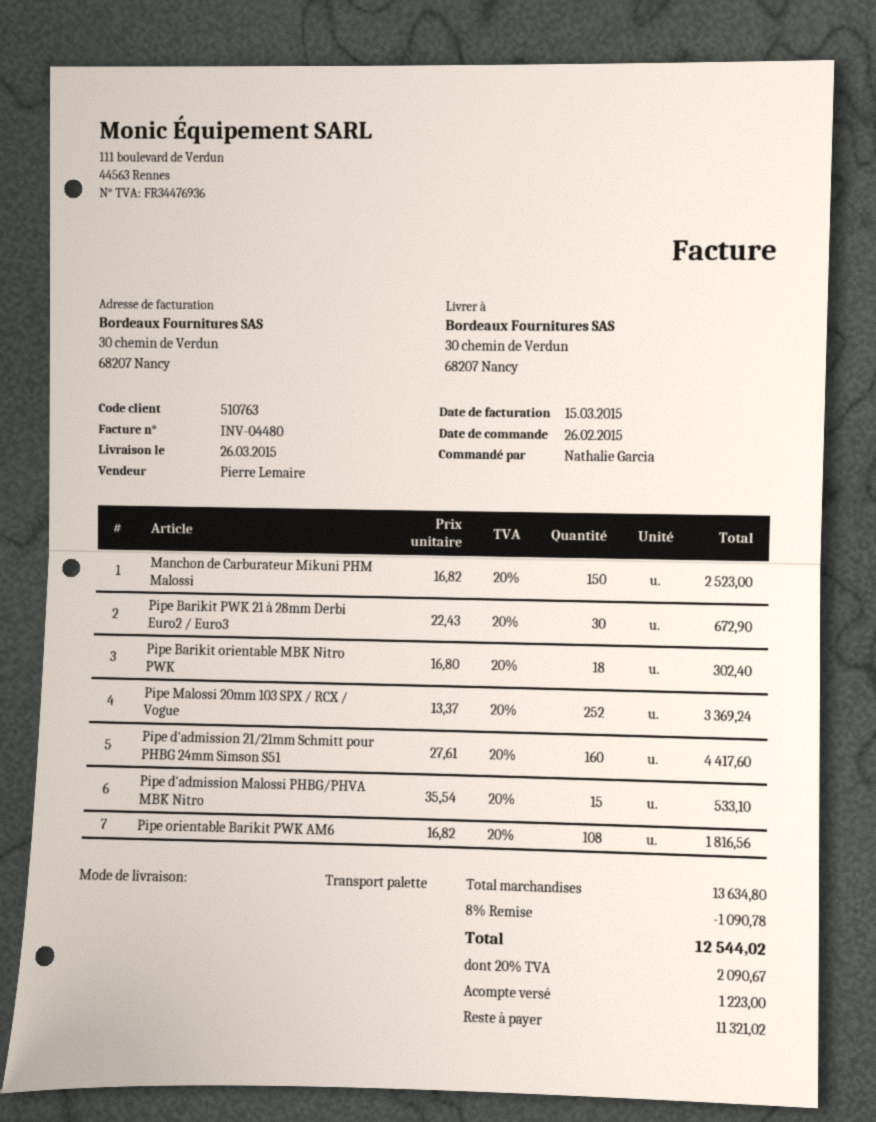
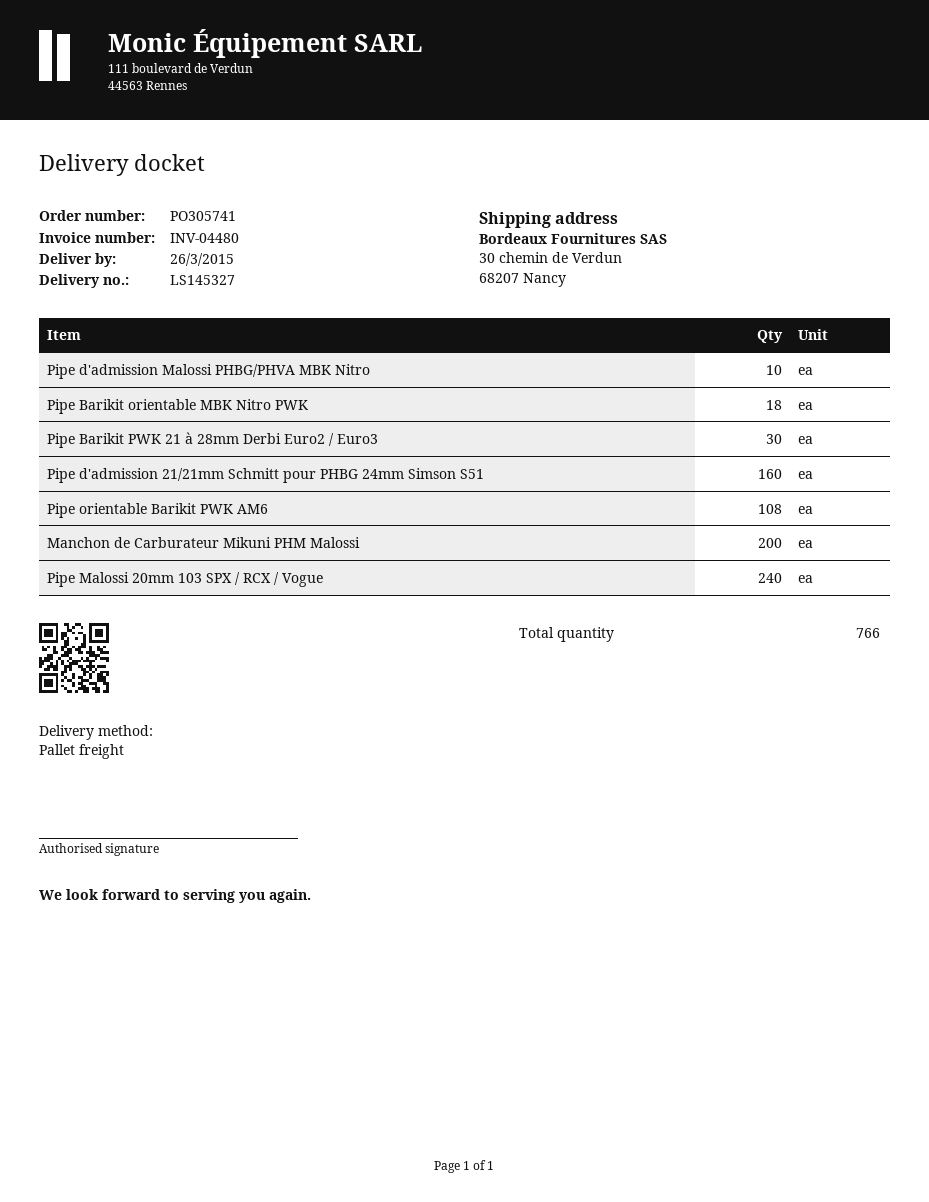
Manchon de Carburateur Mikuni PHM Malossi: 150 -> 200
Pipe Malossi 20mm 103 SPX / RCX / Vogue: 252 -> 240
Pipe d'admission Malossi PHBG/PHVA MBK Nitro: 15 -> 10

